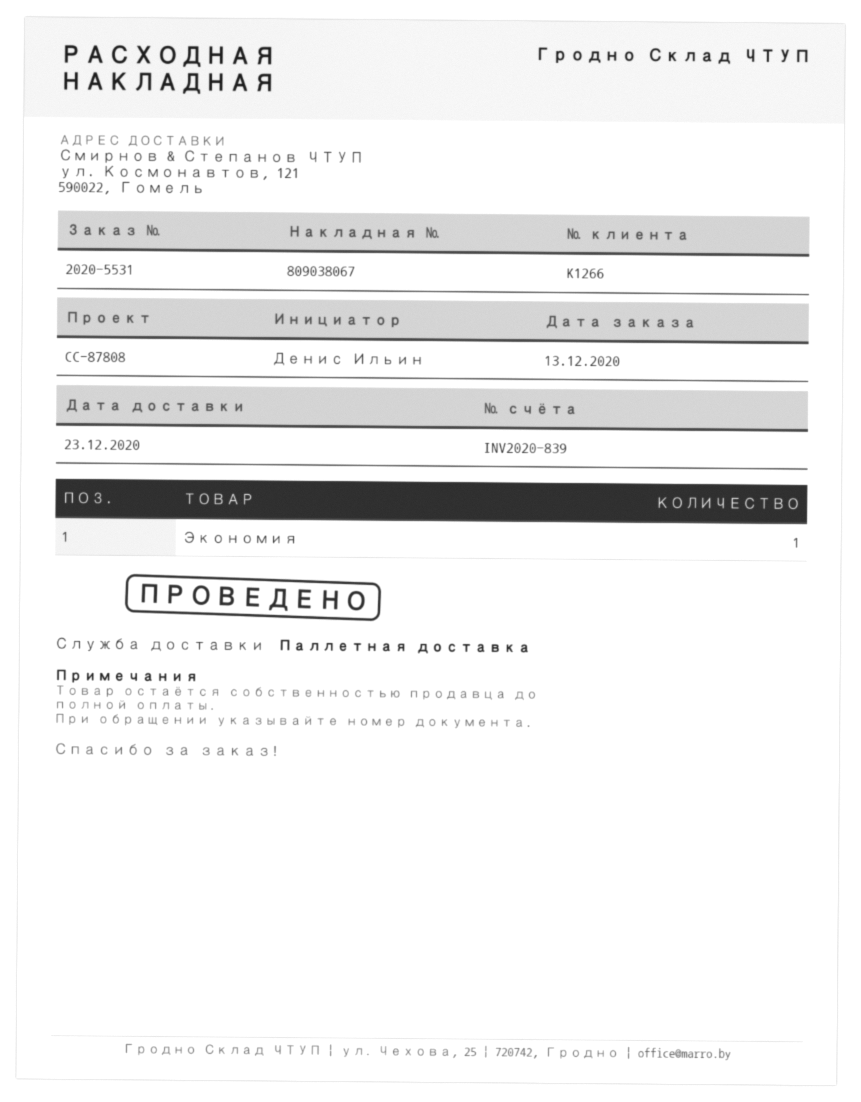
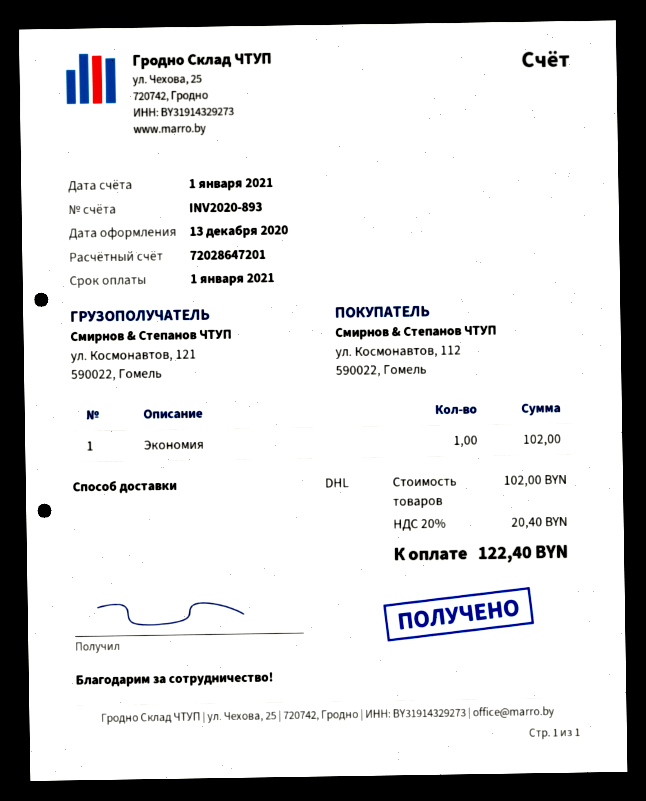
invoice number: INV2020-839 -> INV2020-893
shipping method: pallet freight -> DHL

